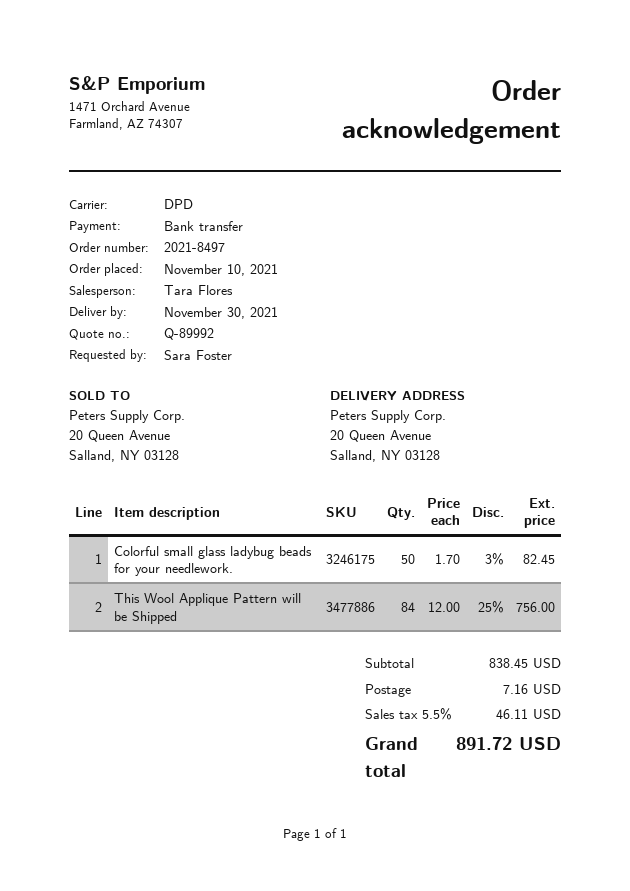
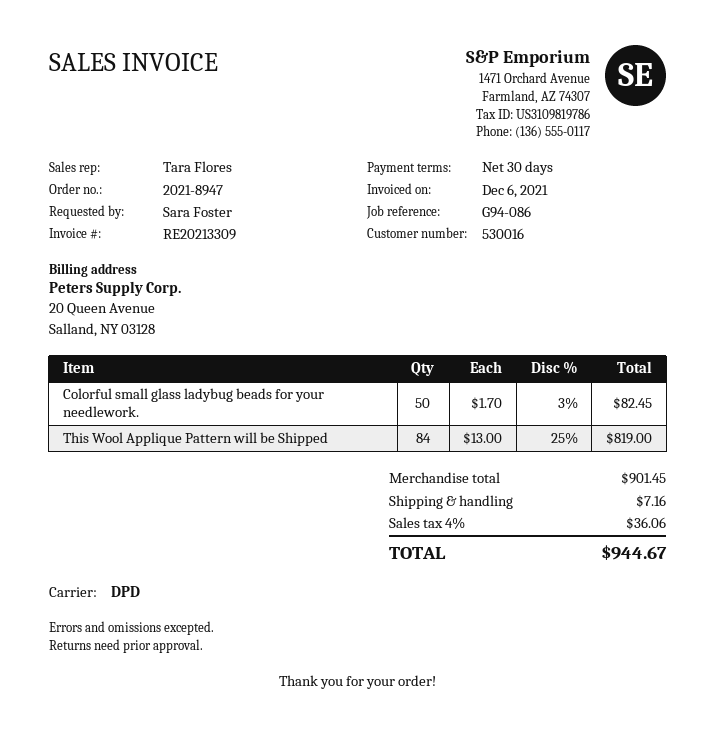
order number: 2021-8497 -> 2021-8947
This Wool Applique Pattern will be Shipped: 84 x 12.00 - 25% = 756.00 -> 84 x 13.00 - 25% = 819.00
subtotal: 838.45 -> 901.45
tax: 5.5% = 46.11 -> 4% = 36.06
total: 891.72 -> 944.67

